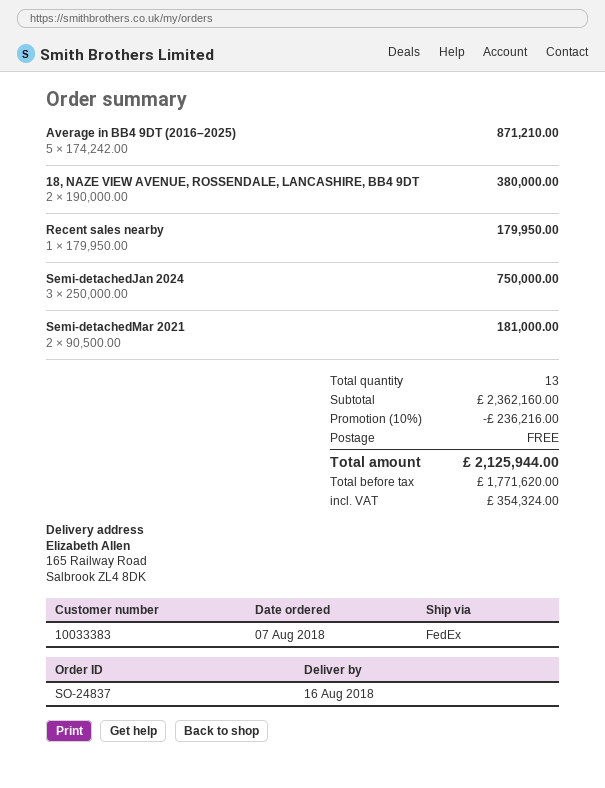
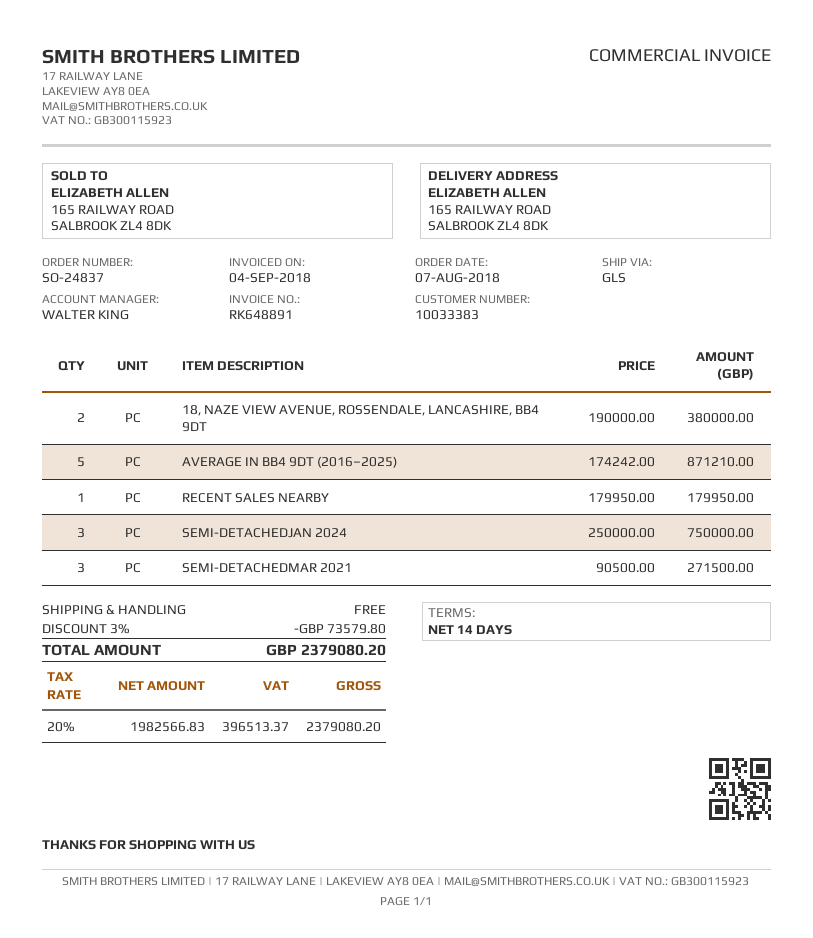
shipping method: FedEx -> GLS
Semi-detachedMar 2021: 2 x 90500.00 = 181000.00 -> 3 x 90500.00 = 271500.00
discount: 10% = 236216.00 -> 3% = 73579.80
net: 1771620.00 -> 1982566.83
tax: 354324.00 -> 396513.37
total: 2125944.00 -> 2379080.20

